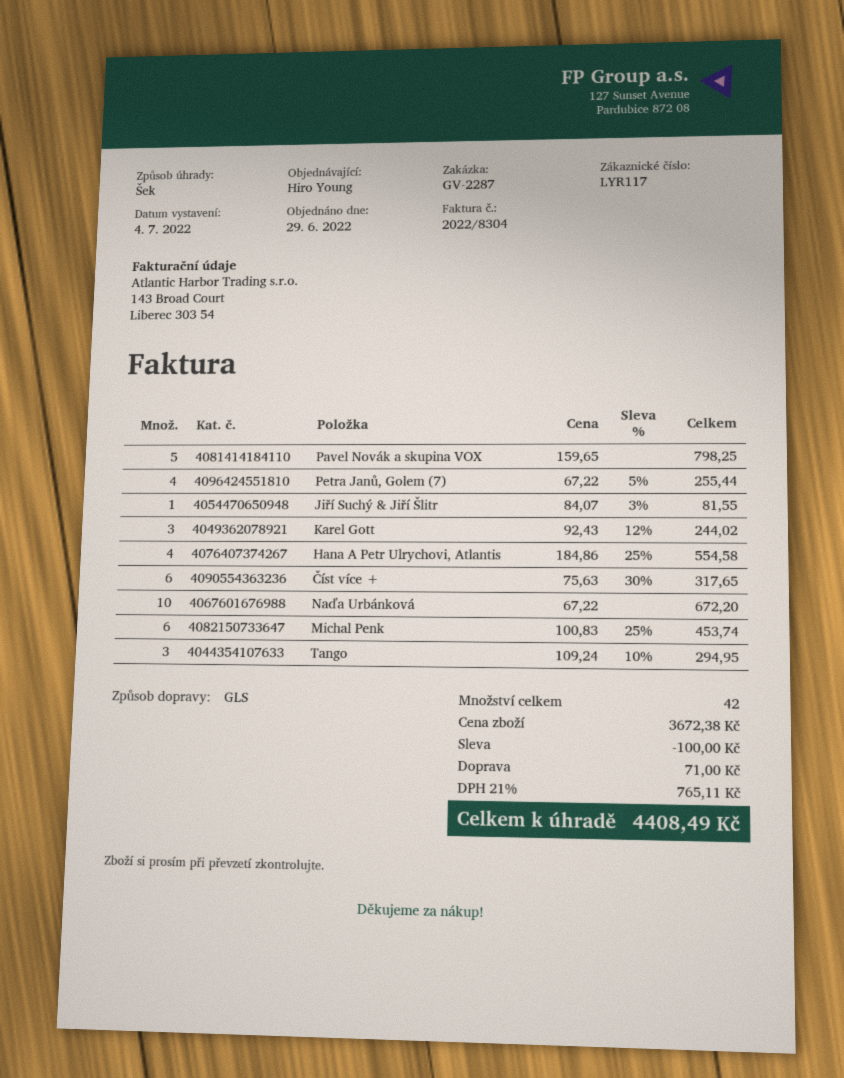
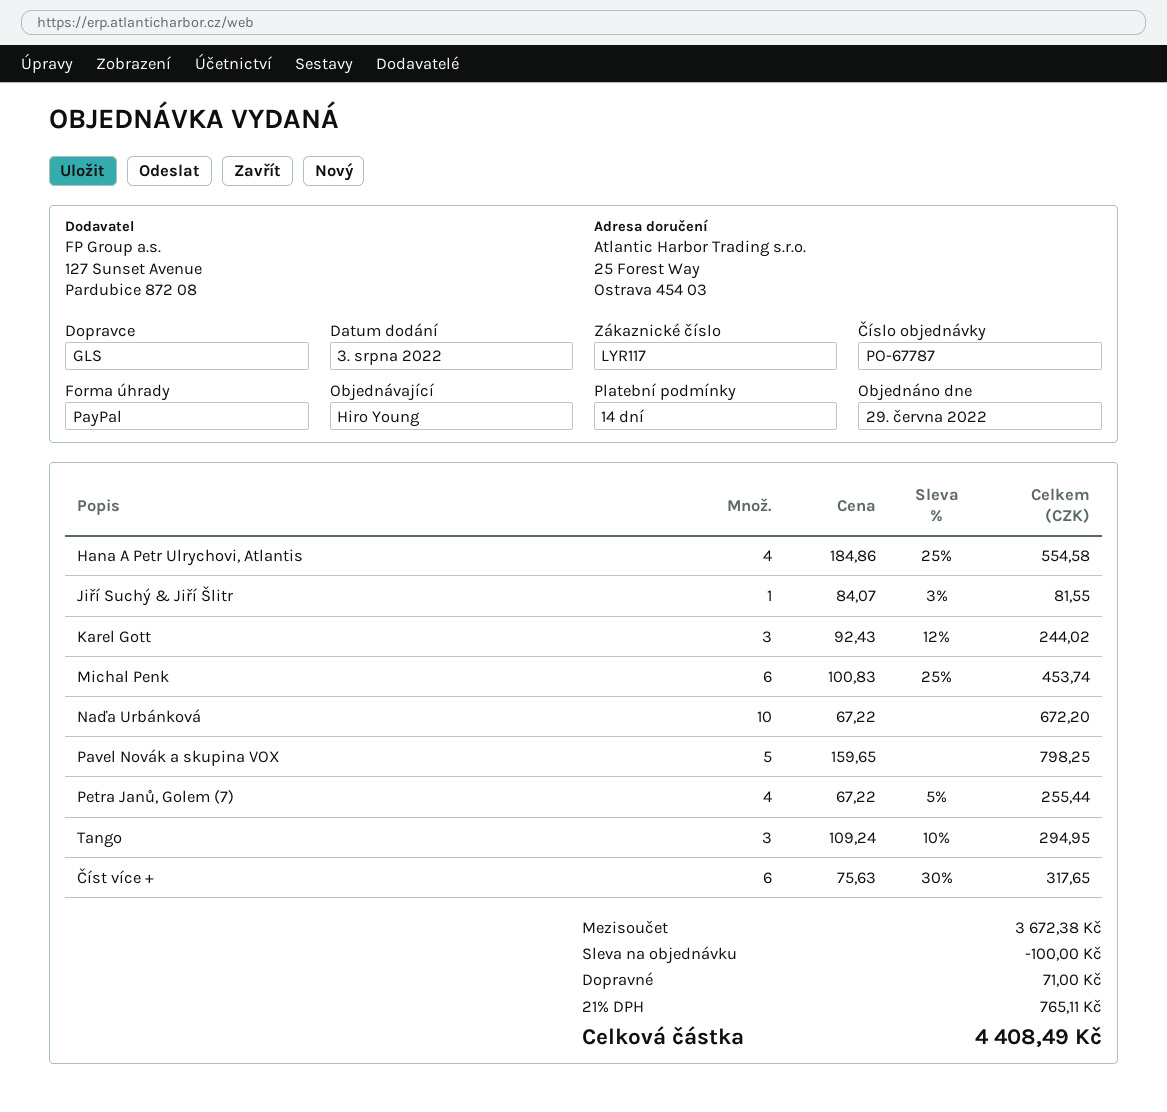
payment method: cheque -> PayPal

